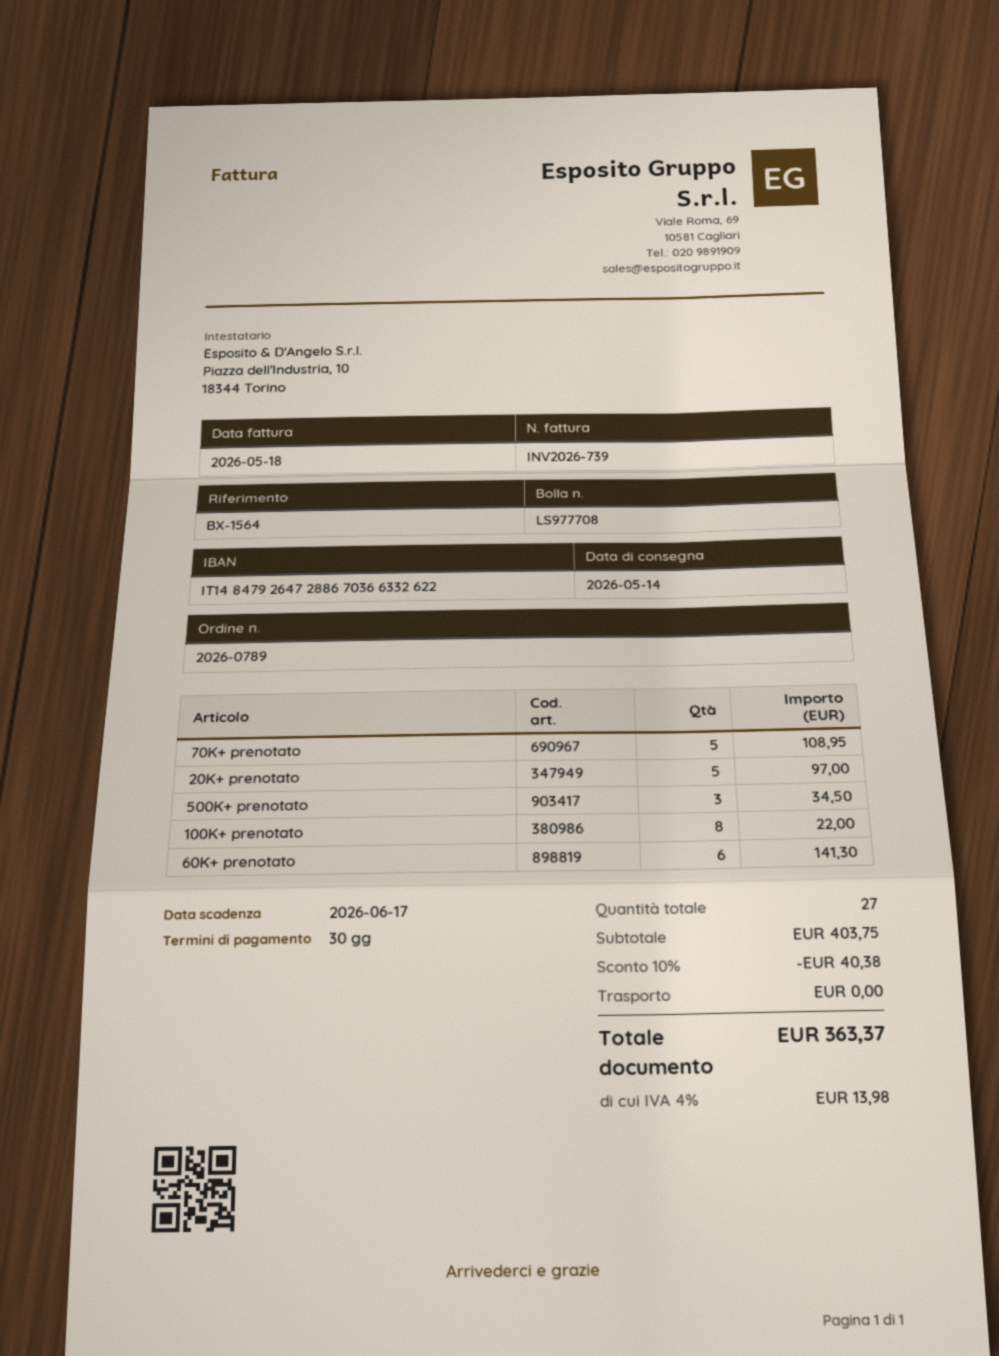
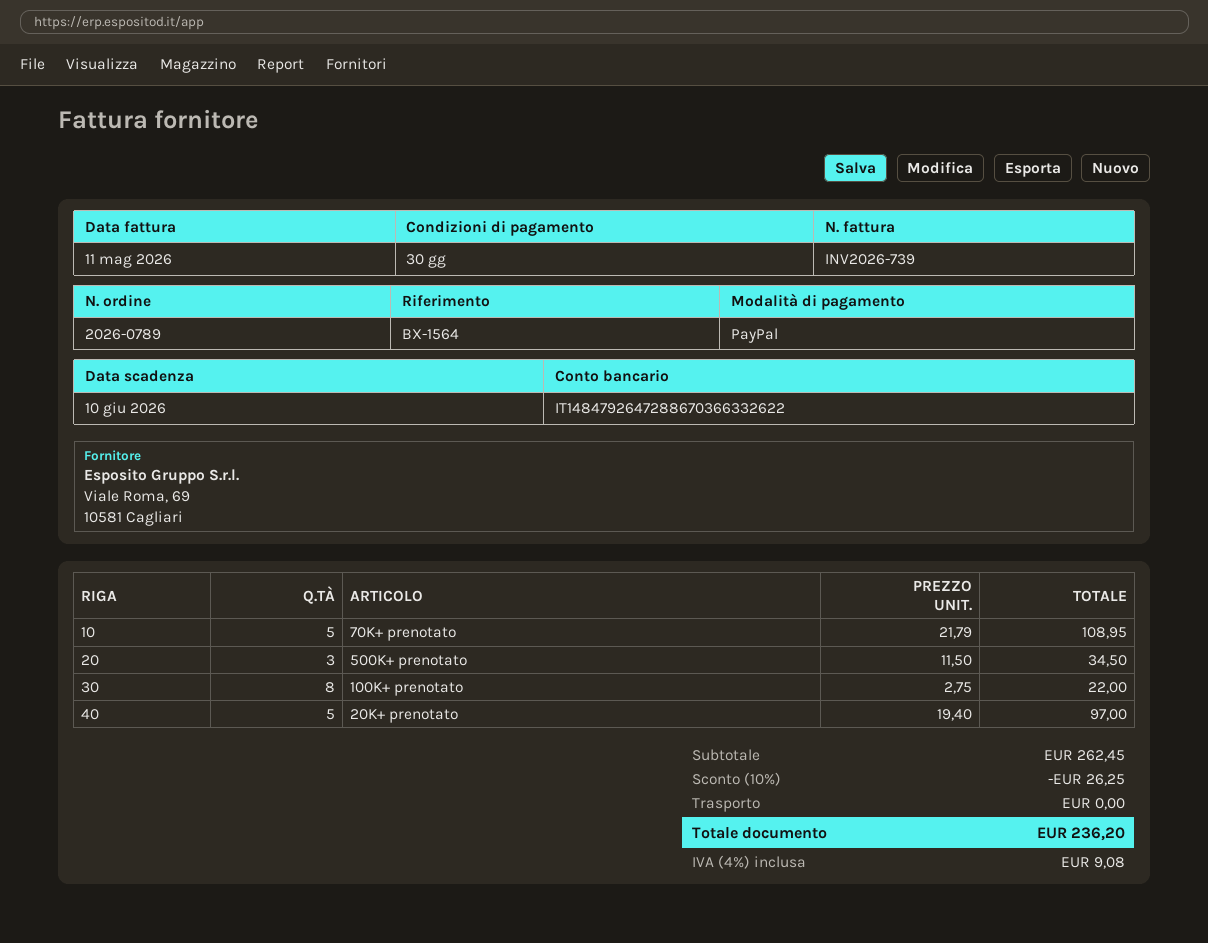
invoice date: 2026-05-18 -> 2026-05-11
due date: 2026-06-17 -> 2026-06-10
60K+ prenotato: 6 for 141.30 -> none
subtotal: 403.75 -> 262.45
discount: 10% = 40.38 -> 10% = 26.25
tax: 4% = 13.98 -> 4% = 9.08
total: 363.37 -> 236.20

